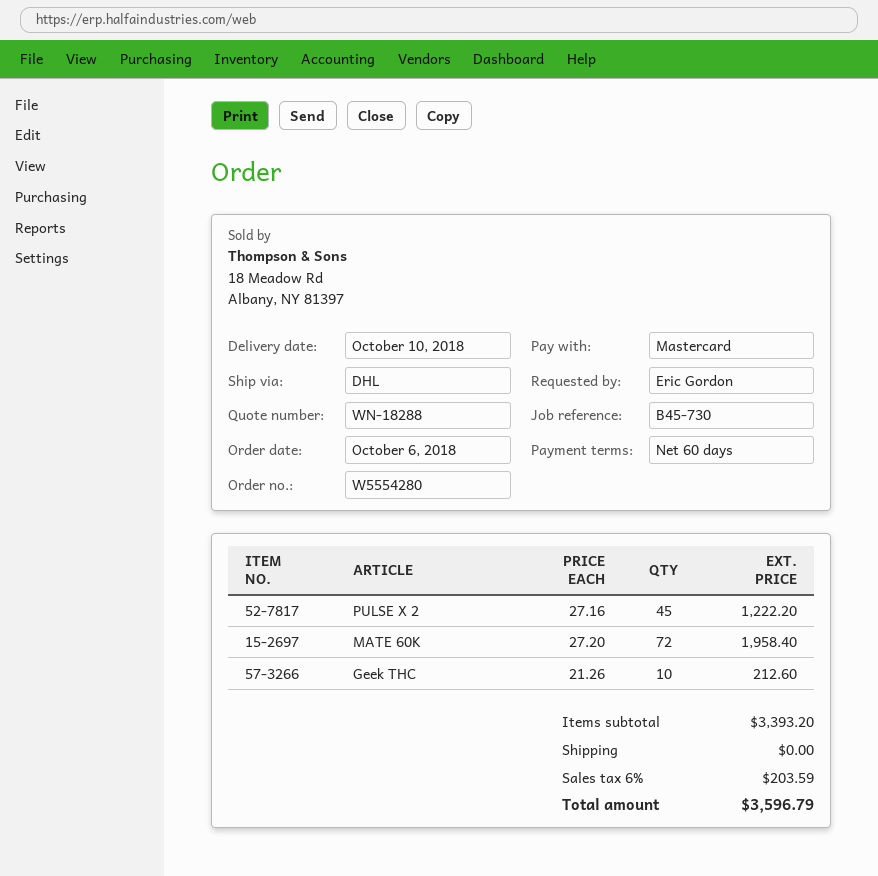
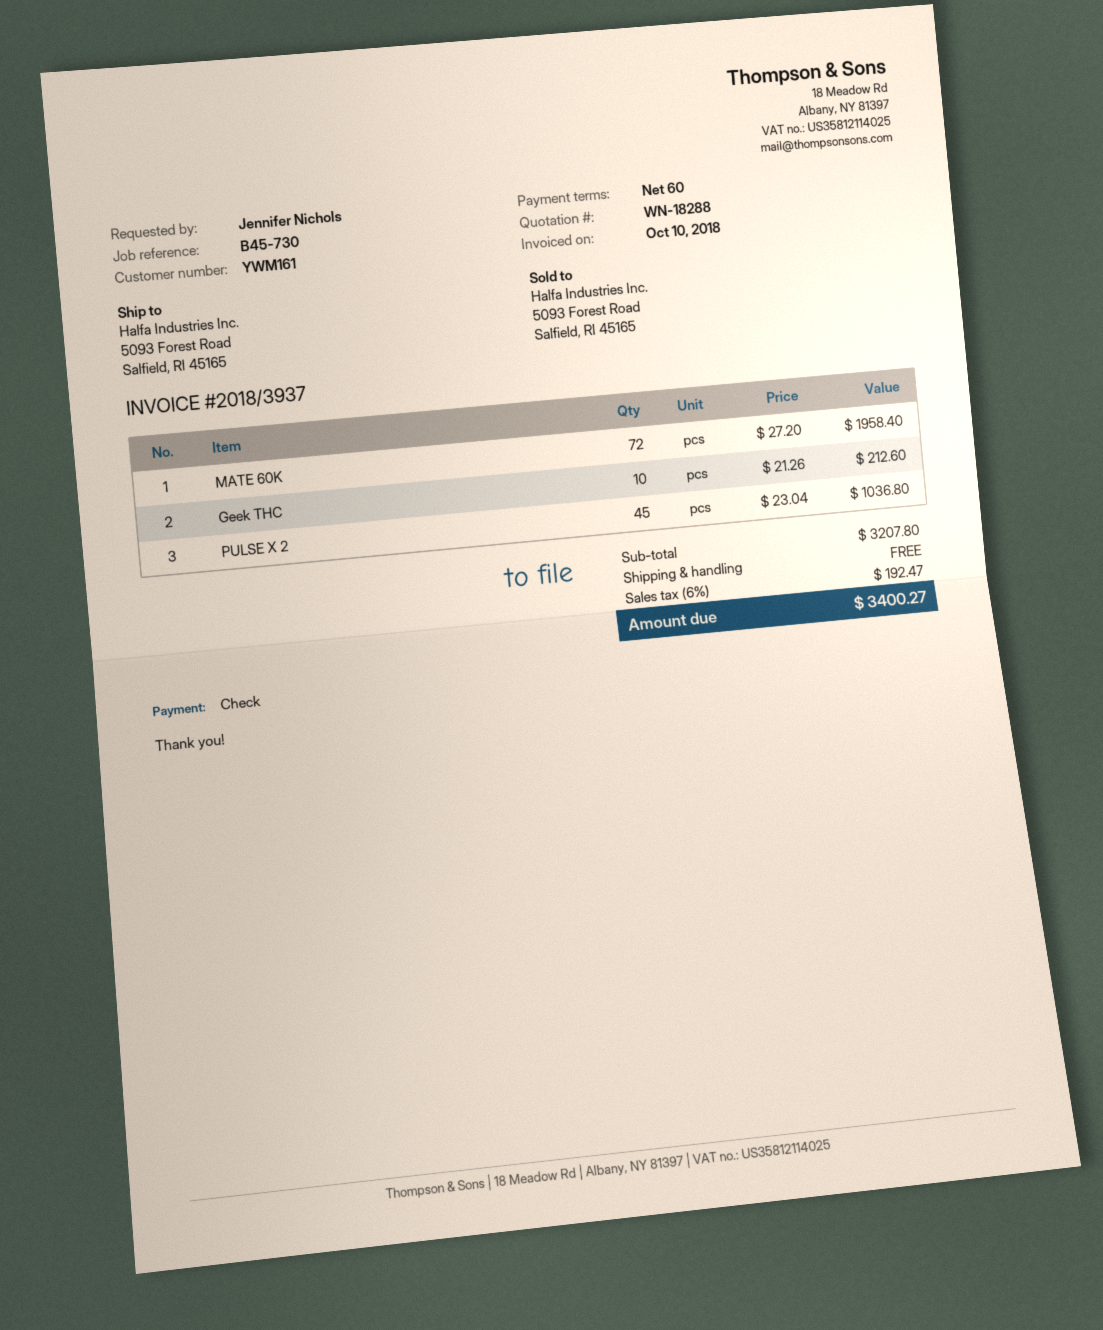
ordered by: Eric Gordon -> Jennifer Nichols
payment method: Mastercard -> cheque
PULSE X 2: 45 x 27.16 = 1222.20 -> 45 x 23.04 = 1036.80
subtotal: 3393.20 -> 3207.80
tax: 6% = 203.59 -> 6% = 192.47
total: 3596.79 -> 3400.27

